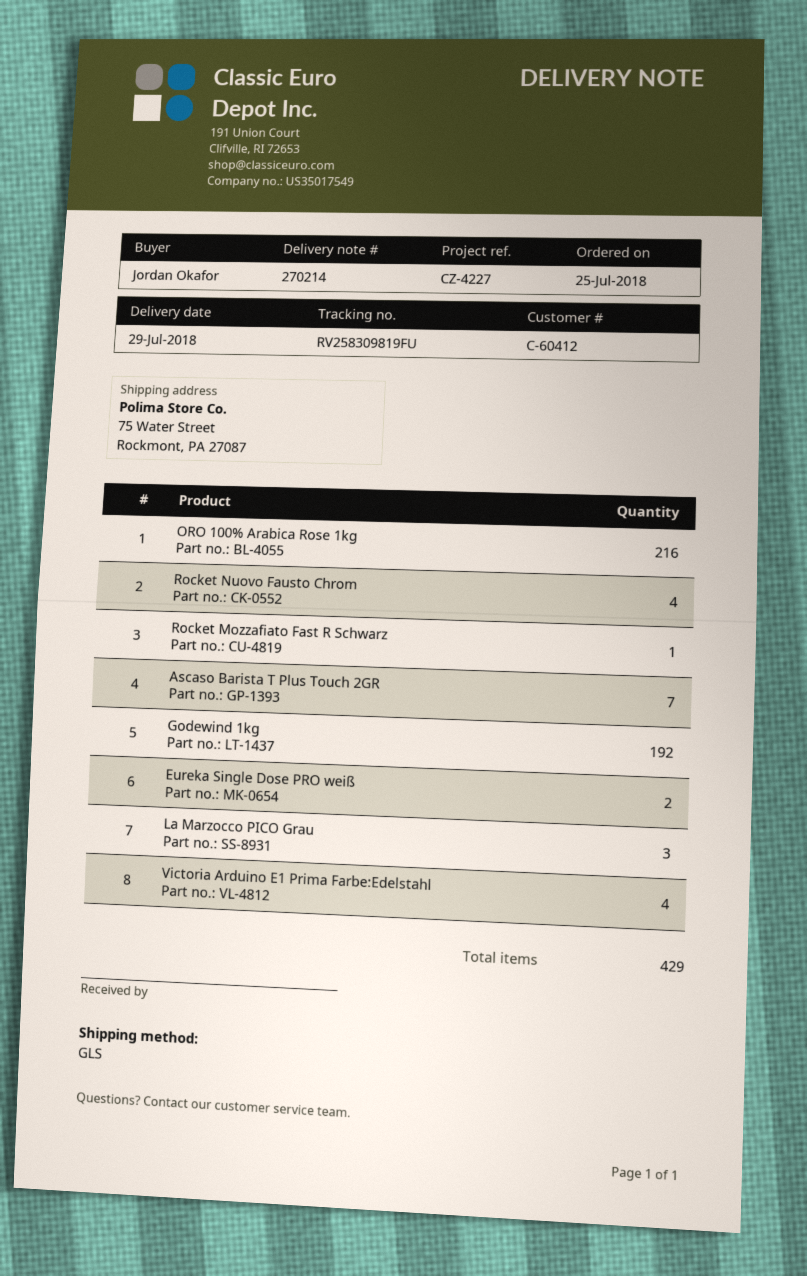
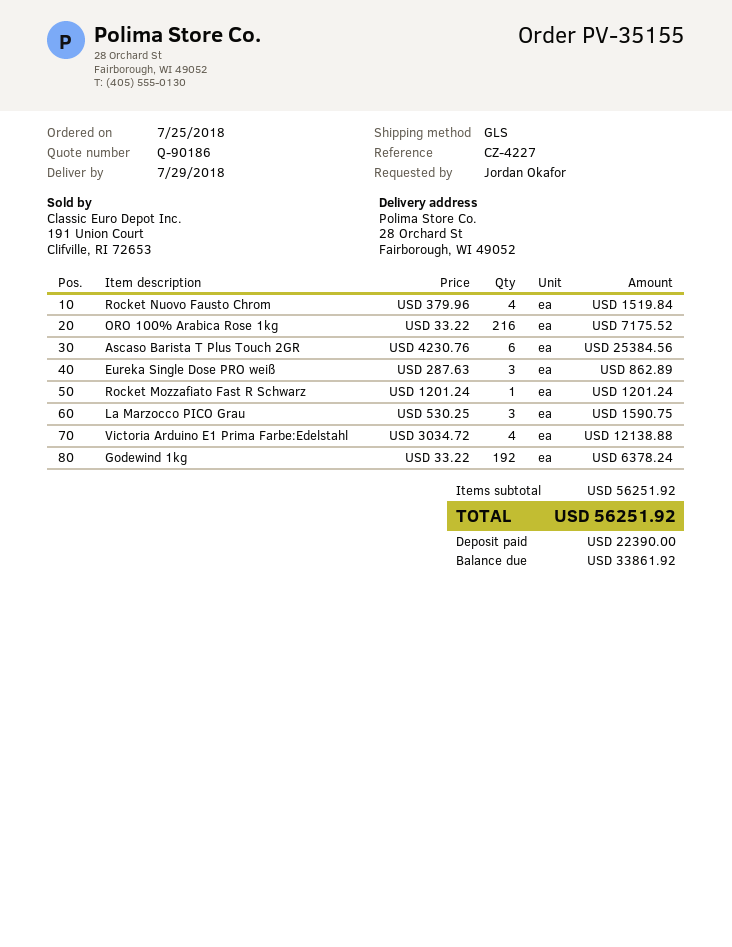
ship to: 75 Water Street, Rockmont, PA 27087 -> 28 Orchard St, Fairborough, WI 49052
Ascaso Barista T Plus Touch 2GR: 7 -> 6
Eureka Single Dose PRO weiß: 2 -> 3

